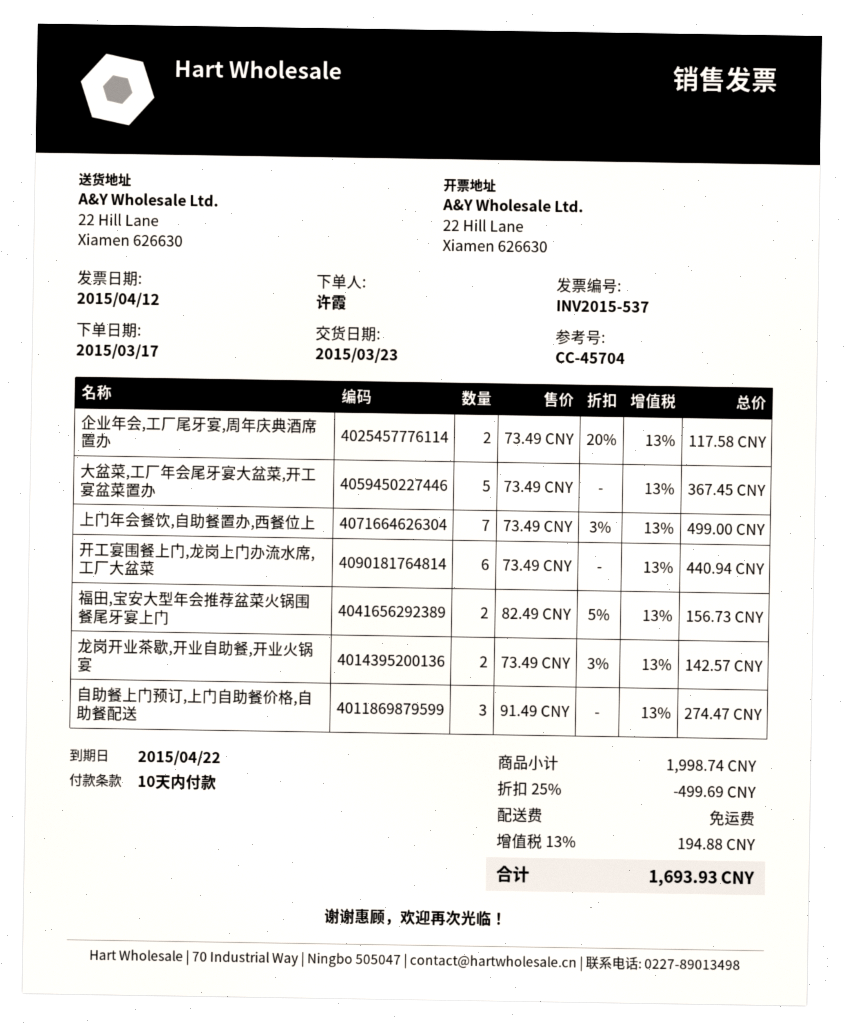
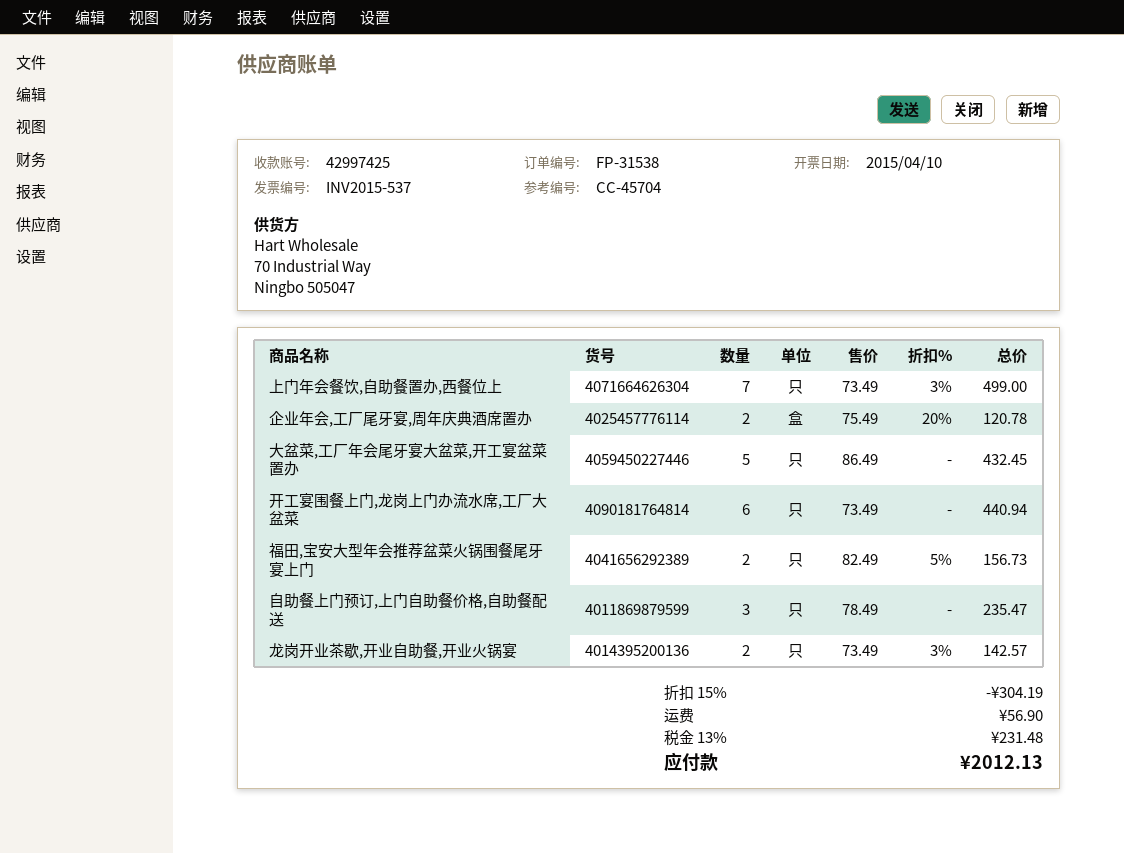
invoice date: 2015-04-12 -> 2015-04-10
企业年会,工厂尾牙宴,周年庆典酒席置办: 2 x 73.49 - 20% = 117.58 -> 2 x 75.49 - 20% = 120.78
大盆菜,工厂年会尾牙宴大盆菜,开工宴盆菜置办: 5 x 73.49 = 367.45 -> 5 x 86.49 = 432.45
自助餐上门预订,上门自助餐价格,自助餐配送: 3 x 91.49 = 274.47 -> 3 x 78.49 = 235.47
discount: 25% = 499.69 -> 15% = 304.19
shipping: 0.00 -> 56.90
tax: 13% = 194.88 -> 13% = 231.48
total: 1693.93 -> 2012.13

